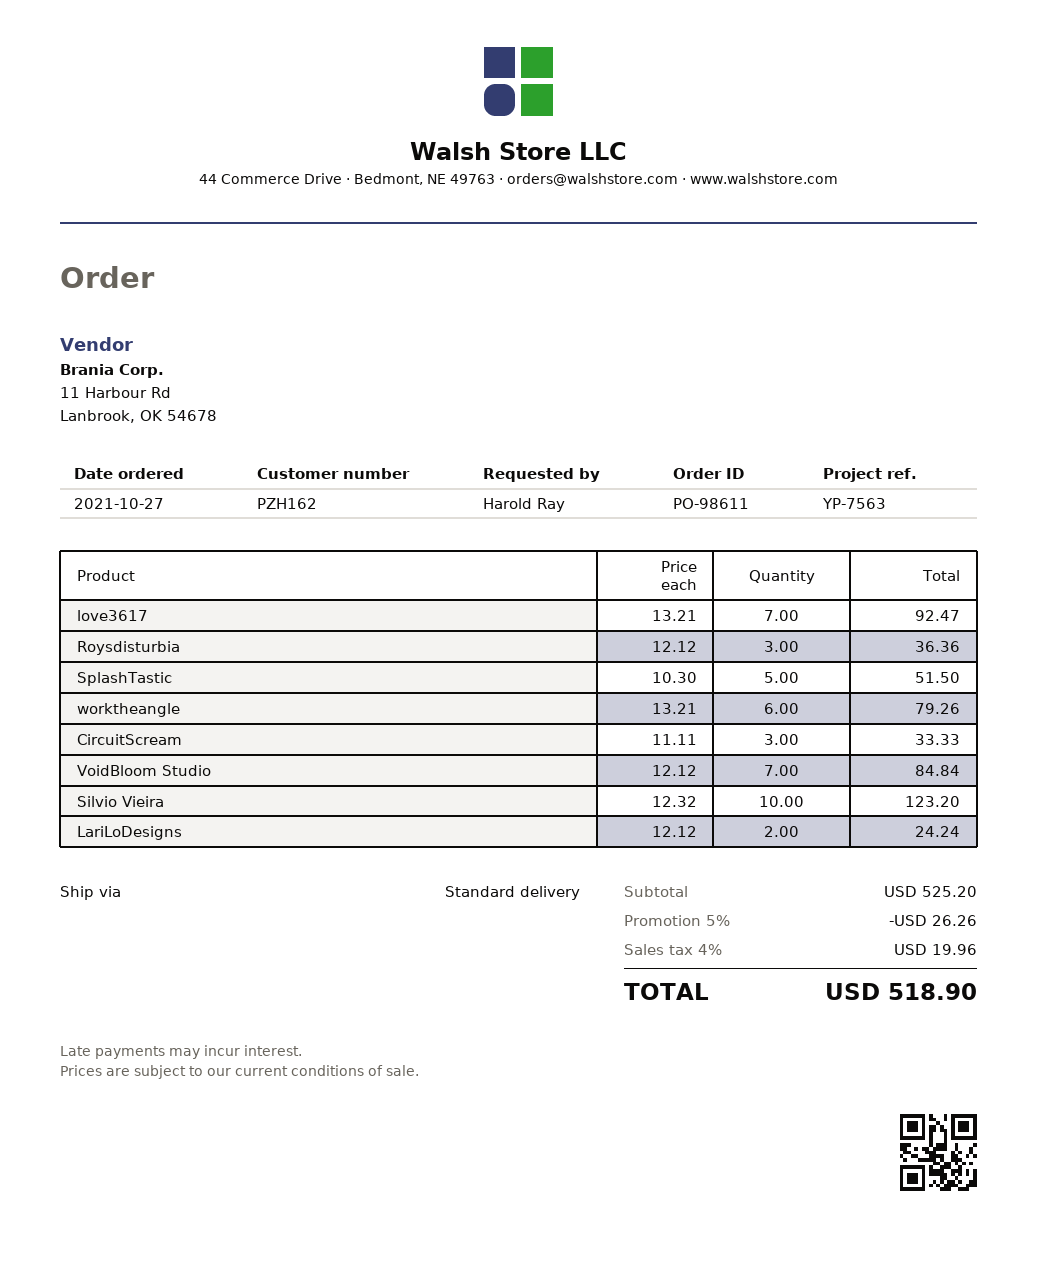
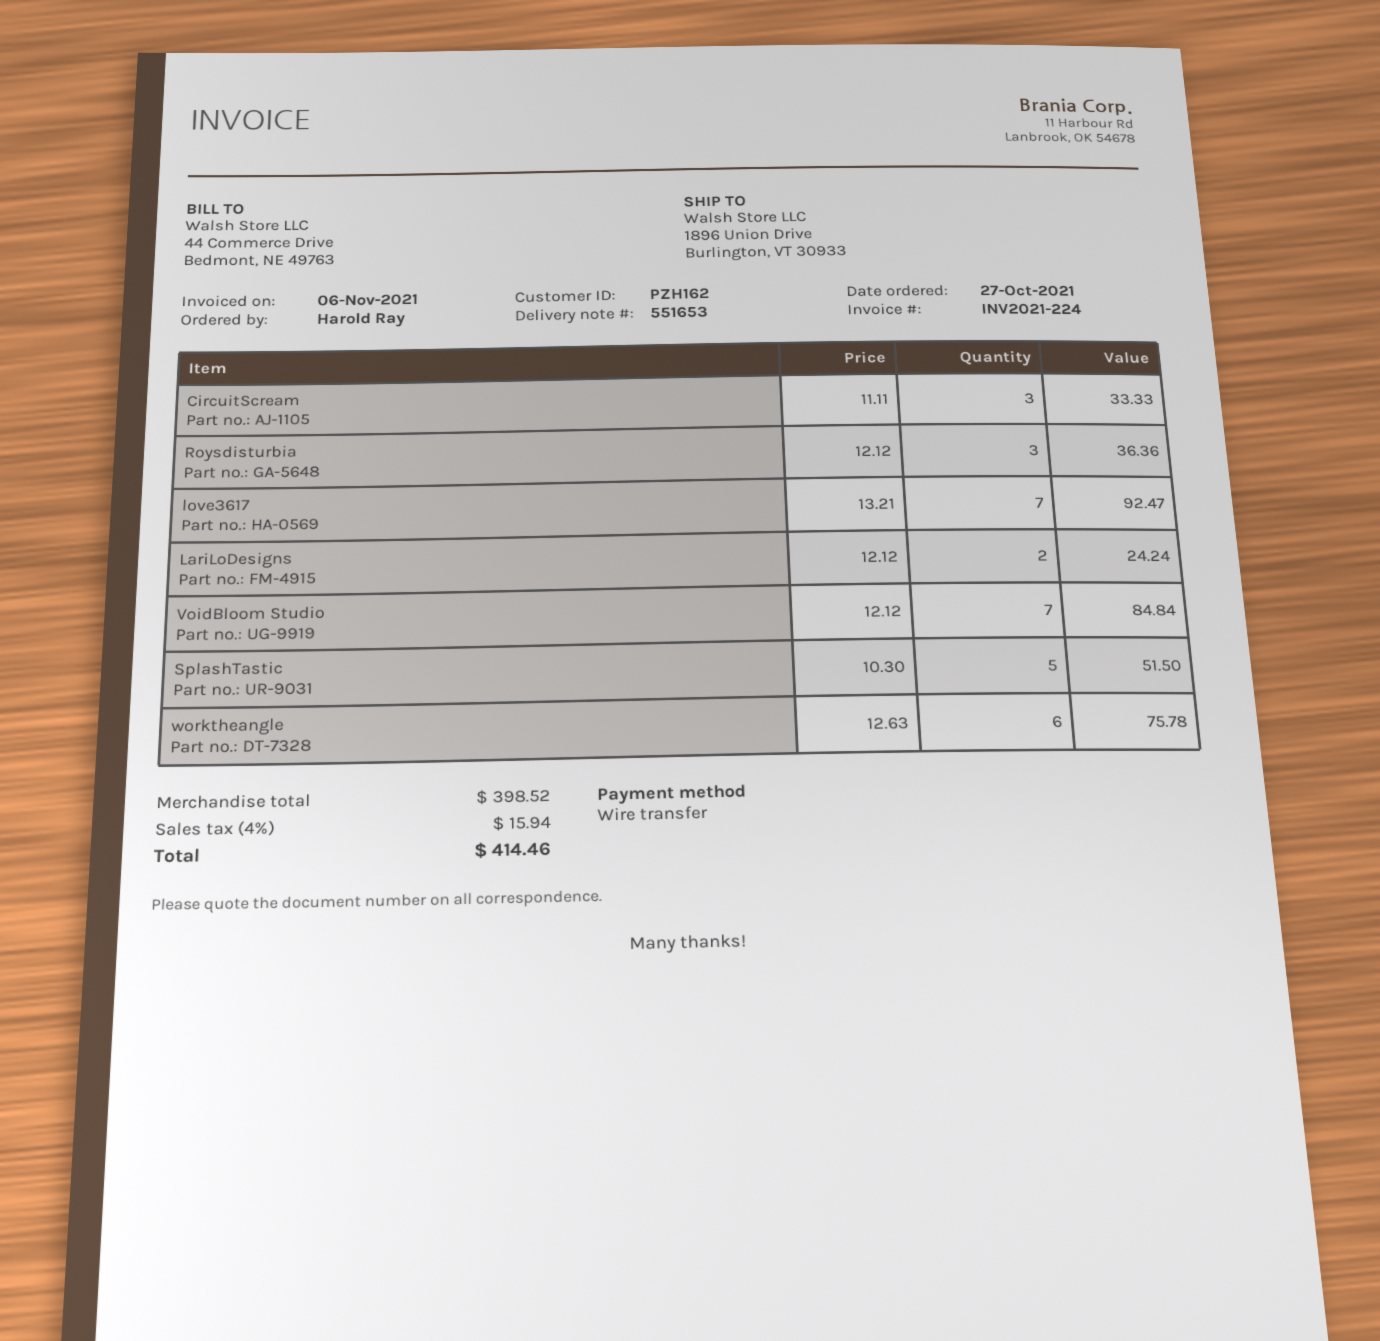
worktheangle: 6 x 13.21 = 79.26 -> 6 x 12.63 = 75.78
Silvio Vieira: 10 x 12.32 = 123.20 -> none
subtotal: 525.20 -> 398.52
discount: 5% = 26.26 -> none
tax: 4% = 19.96 -> 4% = 15.94
total: 518.90 -> 414.46

